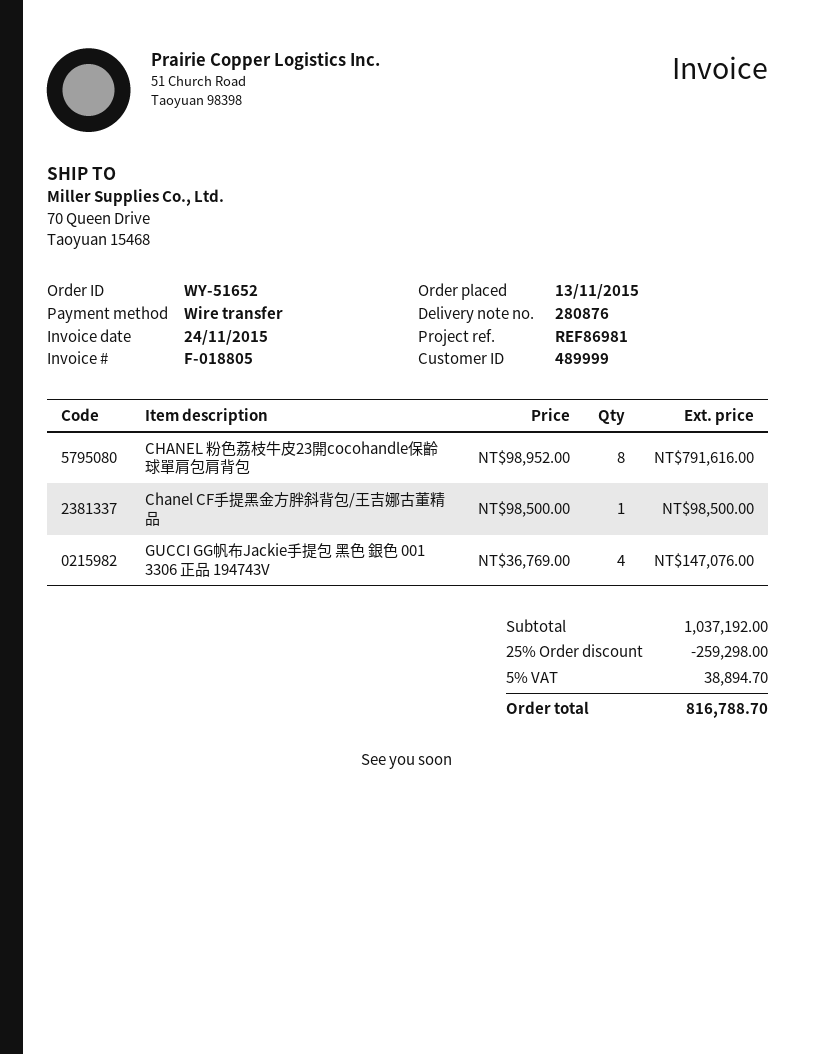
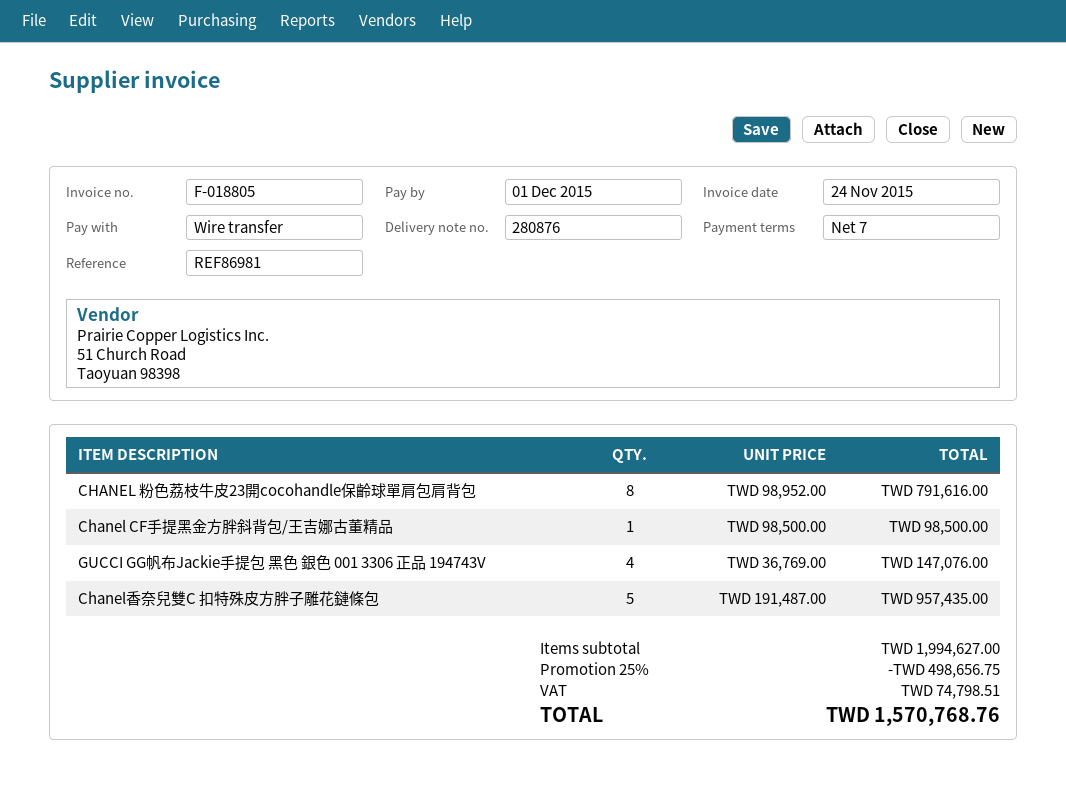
Chanel香奈兒雙C 扣特殊皮方胖子雕花鏈條包: none -> 5 x 191487.00 = 957435.00
subtotal: 1037192.00 -> 1994627.00
discount: 25% = 259298.00 -> 25% = 498656.75
tax: 38894.70 -> 74798.51
total: 816788.70 -> 1570768.76

